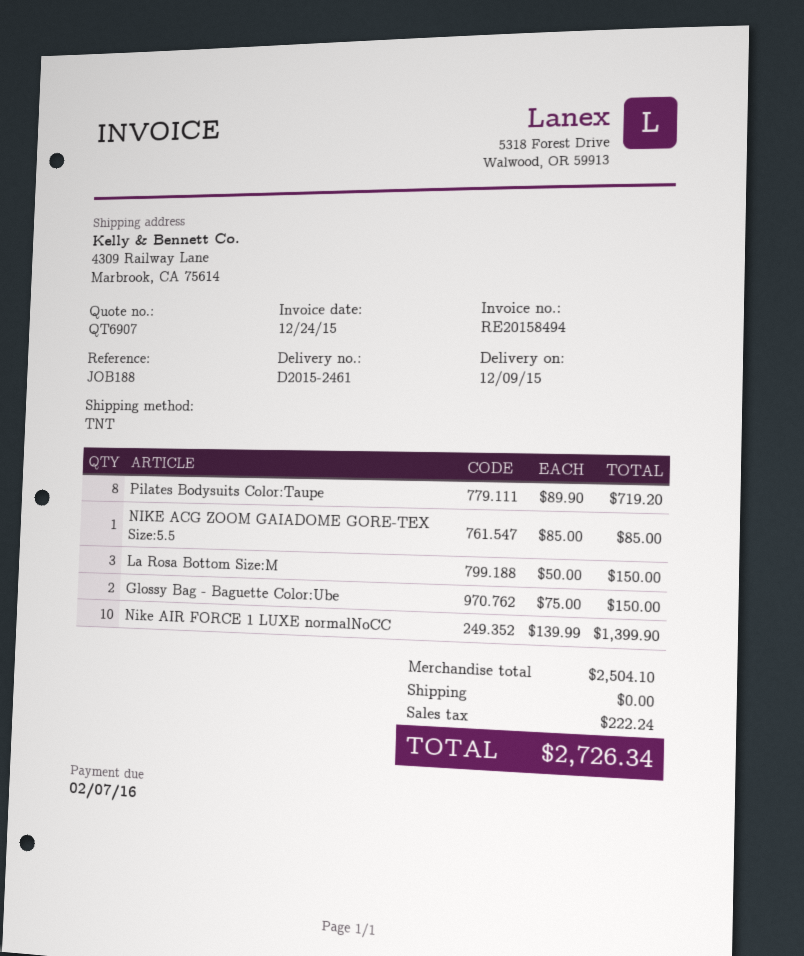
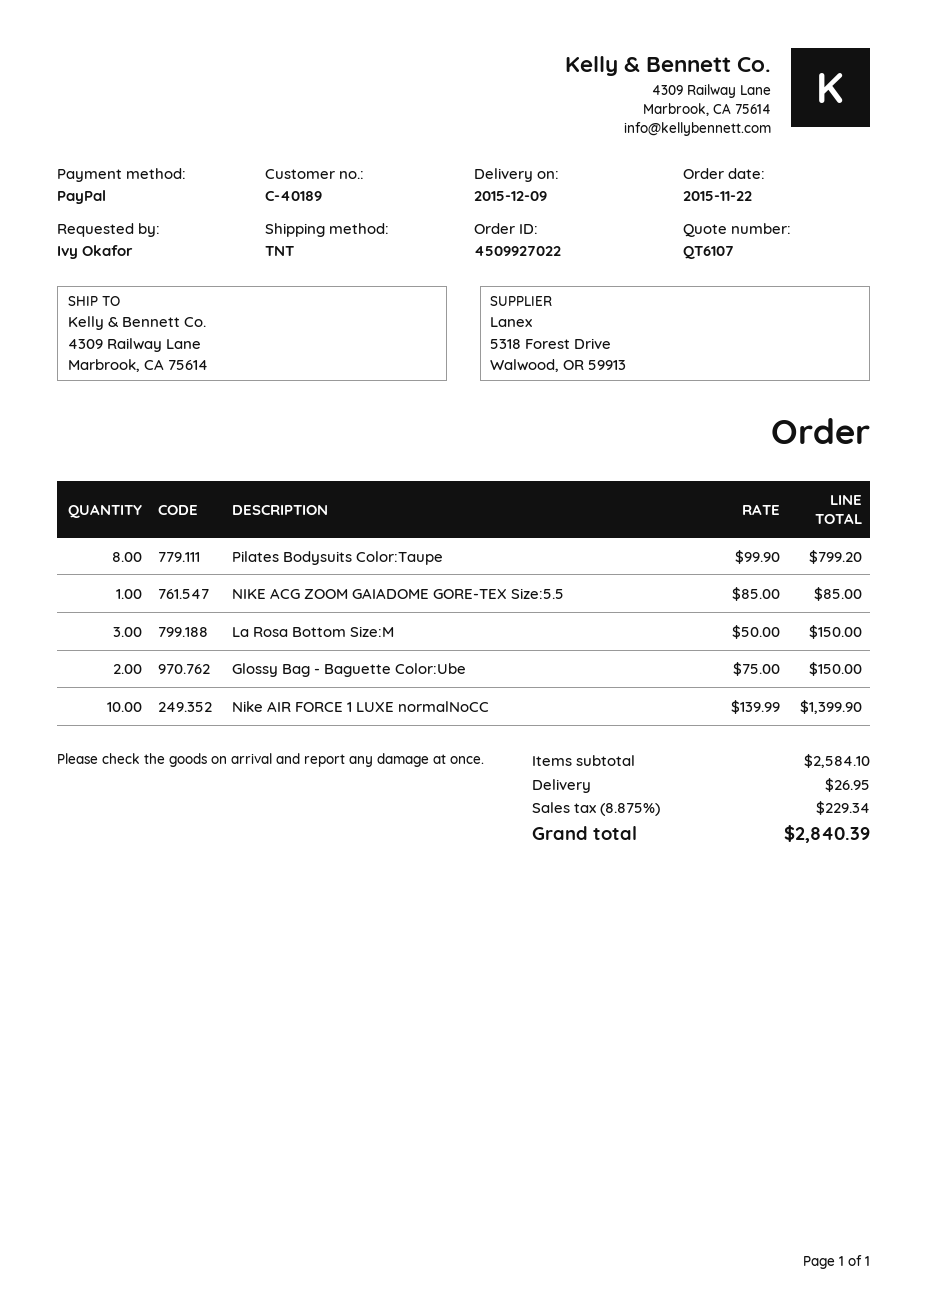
quote number: QT6907 -> QT6107
Pilates Bodysuits Color:Taupe: 8 x 89.90 = 719.20 -> 8 x 99.90 = 799.20
subtotal: 2504.10 -> 2584.10
shipping: 0.00 -> 26.95
tax: 222.24 -> 229.34
total: 2726.34 -> 2840.39

